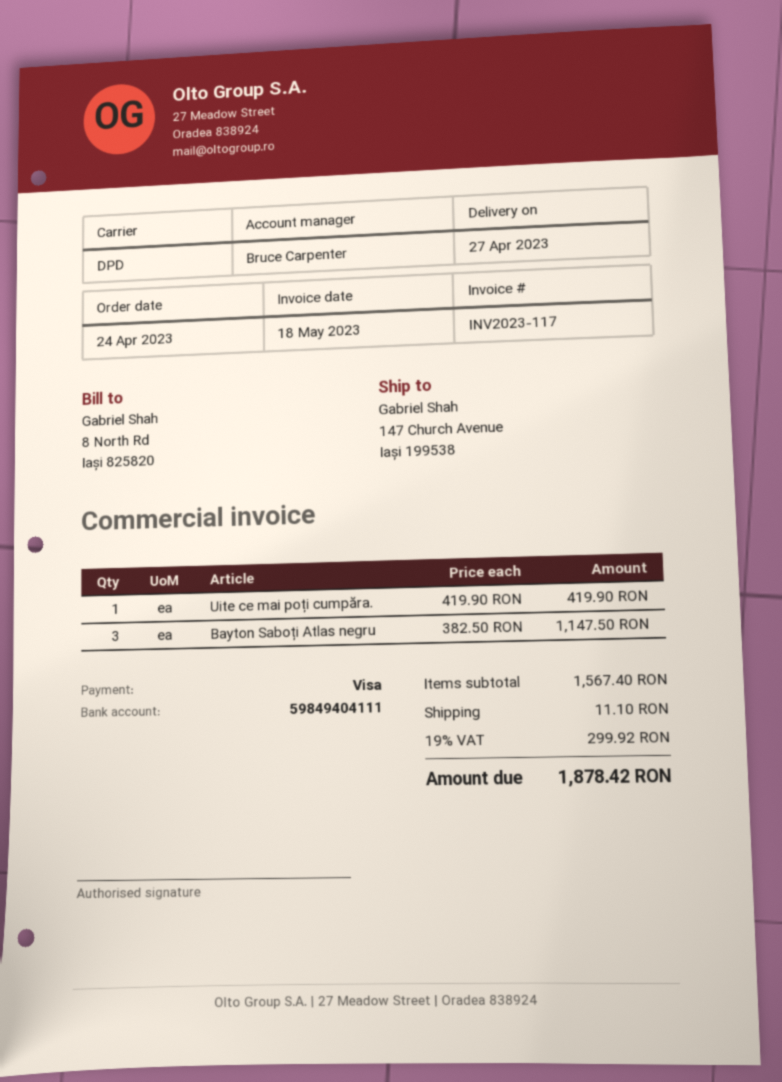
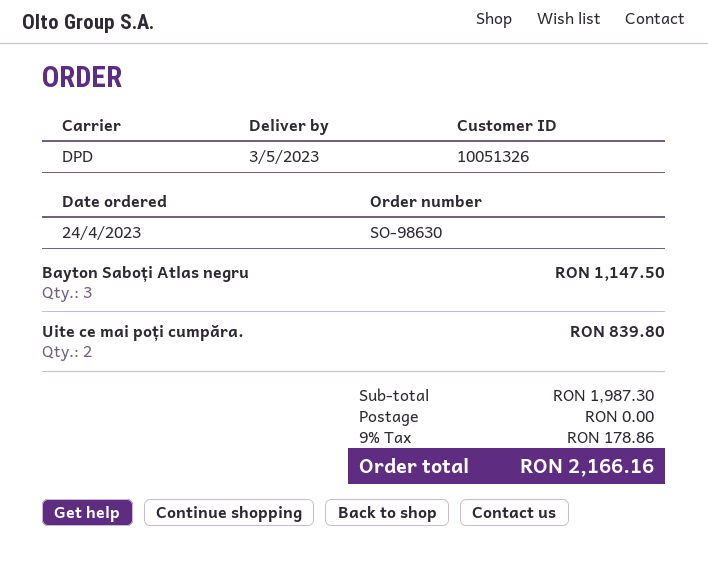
delivery date: 2023-04-27 -> 2023-05-03
Uite ce mai poți cumpăra.: 1 for 419.90 -> 2 for 839.80
subtotal: 1567.40 -> 1987.30
shipping: 11.10 -> 0.00
tax: 19% = 299.92 -> 9% = 178.86
total: 1878.42 -> 2166.16

